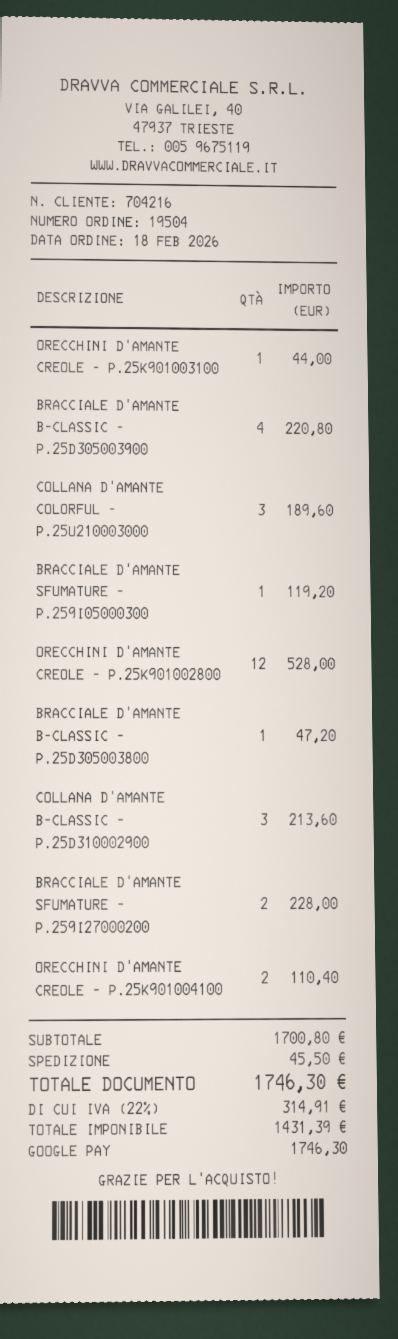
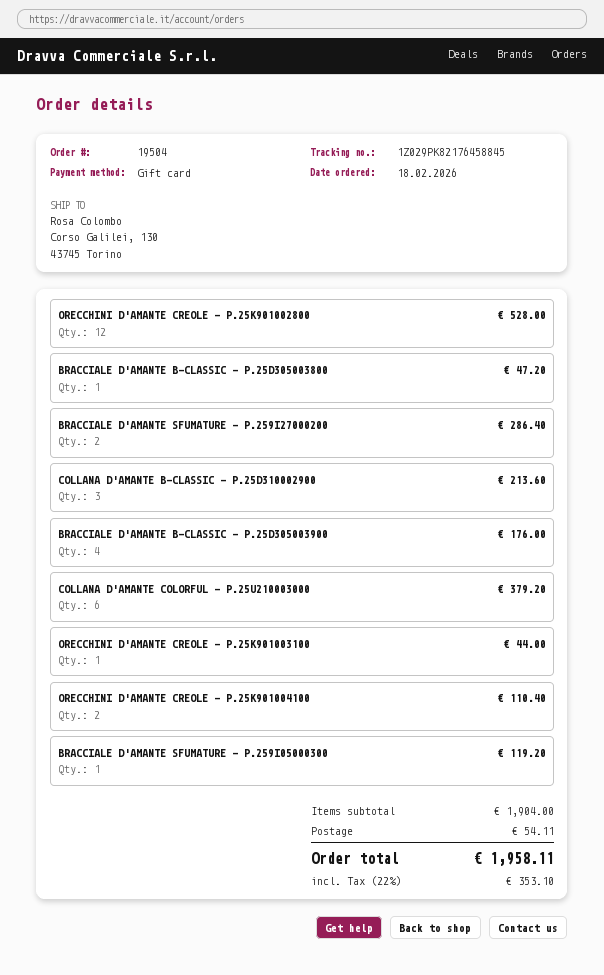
payment method: Google Pay -> gift card
BRACCIALE D'AMANTE B-CLASSIC - P.25D305003900: 4 for 220.80 -> 4 for 176.00
COLLANA D'AMANTE COLORFUL - P.25U210003000: 3 for 189.60 -> 6 for 379.20
BRACCIALE D'AMANTE SFUMATURE - P.259I27000200: 2 for 228.00 -> 2 for 286.40
subtotal: 1700.80 -> 1904.00
shipping: 45.50 -> 54.11
tax: 22% = 314.91 -> 22% = 353.10
total: 1746.30 -> 1958.11

